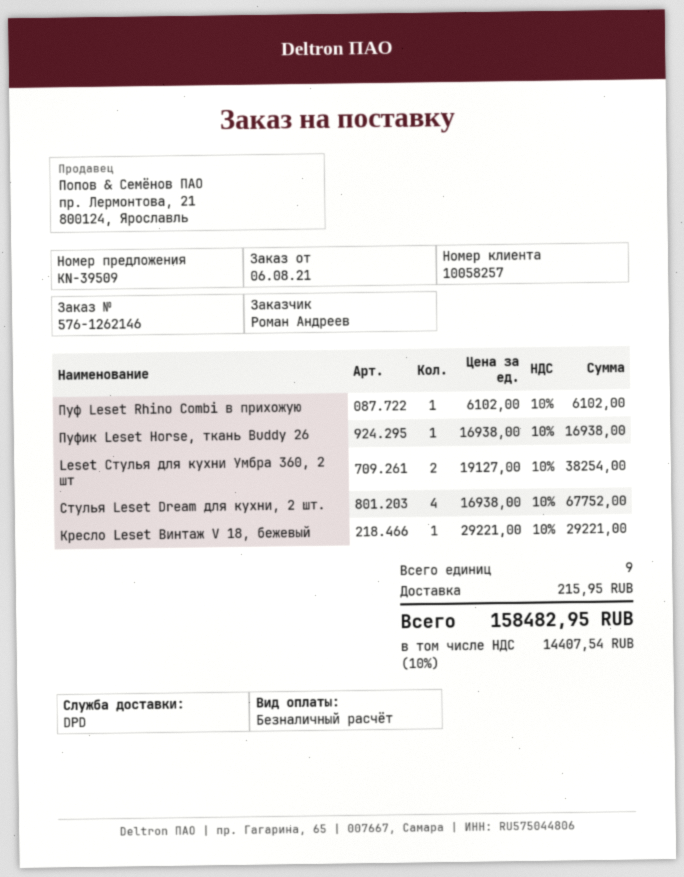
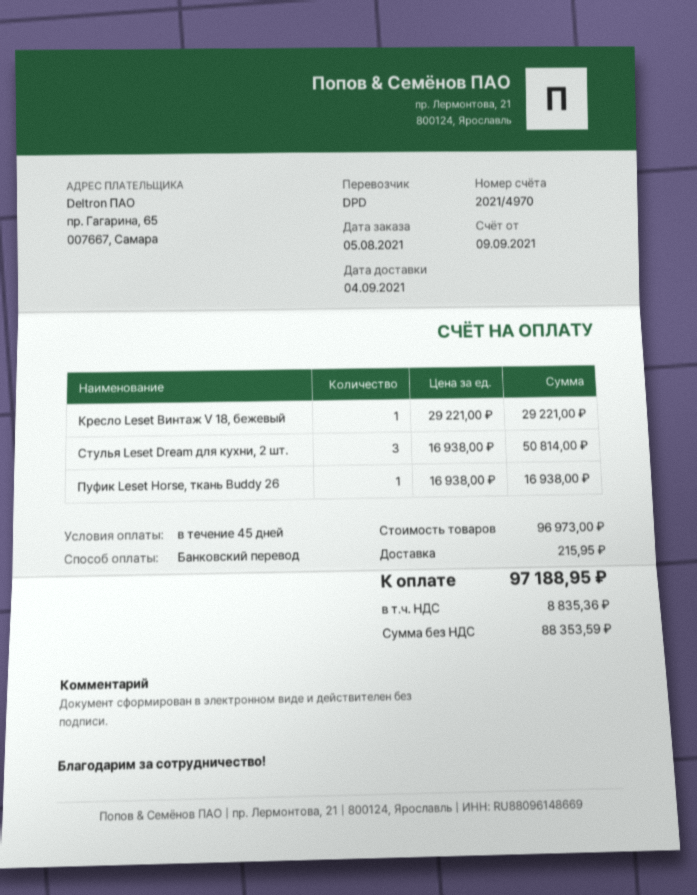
order date: 2021-08-06 -> 2021-08-05
Пуф Leset Rhino Combi в прихожую: 1 x 6102.00 = 6102.00 -> none
Leset Стулья для кухни Умбра 360, 2 шт: 2 x 19127.00 = 38254.00 -> none
Стулья Leset Dream для кухни, 2 шт.: 4 x 16938.00 = 67752.00 -> 3 x 16938.00 = 50814.00
tax: 14407.54 -> 8835.36
total: 158482.95 -> 97188.95

